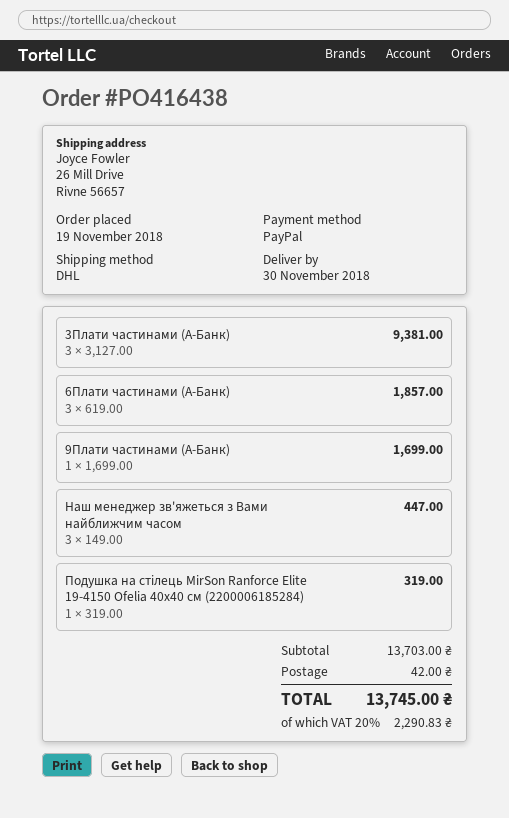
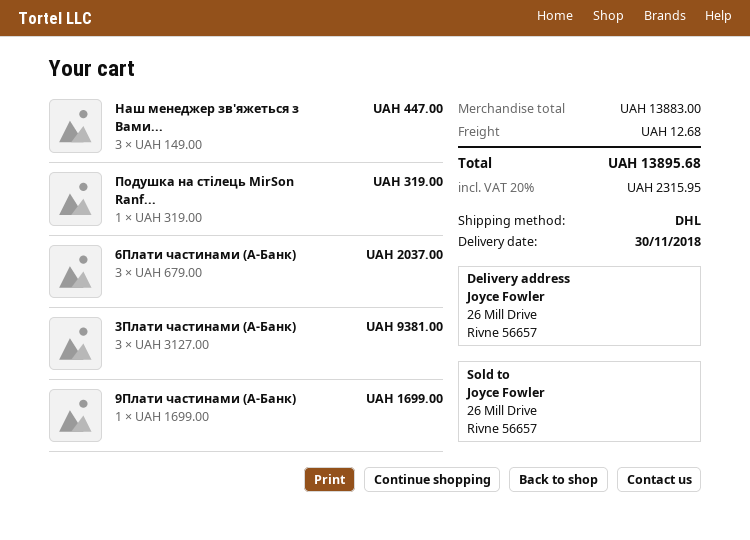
6Плати частинами (А-Банк): 3 x 619.00 = 1857.00 -> 3 x 679.00 = 2037.00
subtotal: 13703.00 -> 13883.00
shipping: 42.00 -> 12.68
tax: 20% = 2290.83 -> 20% = 2315.95
total: 13745.00 -> 13895.68

